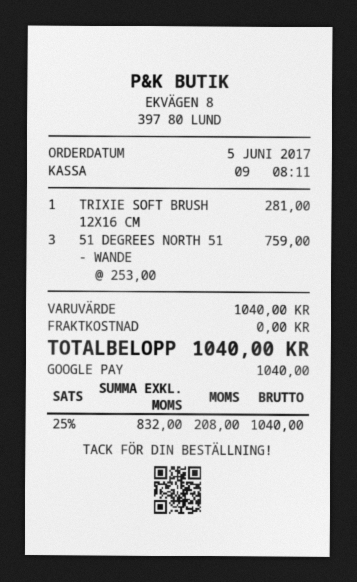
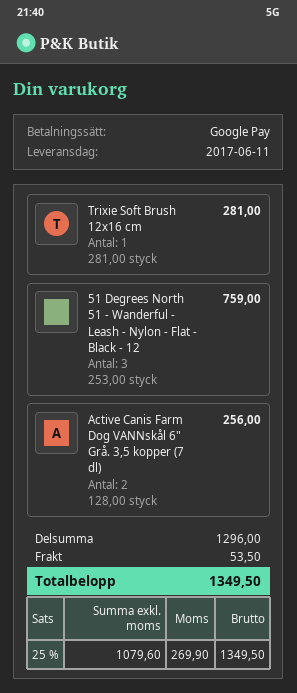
Active Canis Farm Dog VANNskål 6" Grå. 3,5 kopper (7 dl): none -> 2 x 128.00 = 256.00
subtotal: 1040.00 -> 1296.00
shipping: 0.00 -> 53.50
net: 832.00 -> 1079.60
tax: 25% = 208.00 -> 25% = 269.90
total: 1040.00 -> 1349.50

